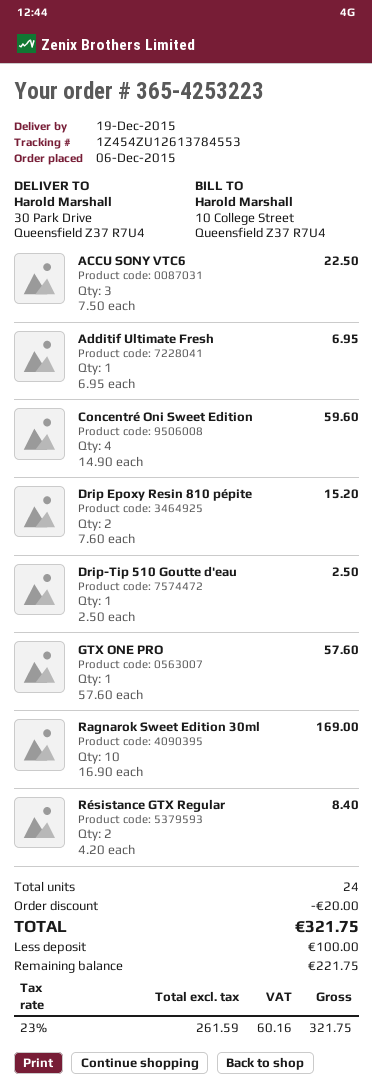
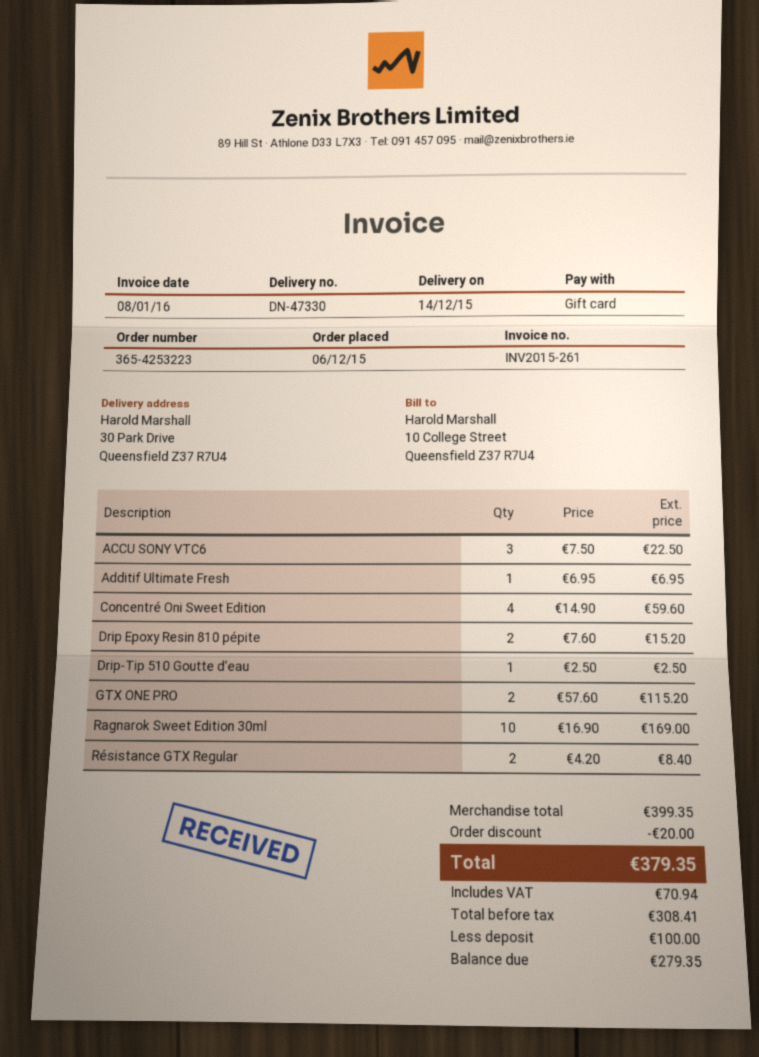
delivery date: 2015-12-19 -> 2015-12-14
GTX ONE PRO: 1 x 57.60 = 57.60 -> 2 x 57.60 = 115.20
net: 261.59 -> 308.41
tax: 60.16 -> 70.94
total: 321.75 -> 379.35
balance: 221.75 -> 279.35

